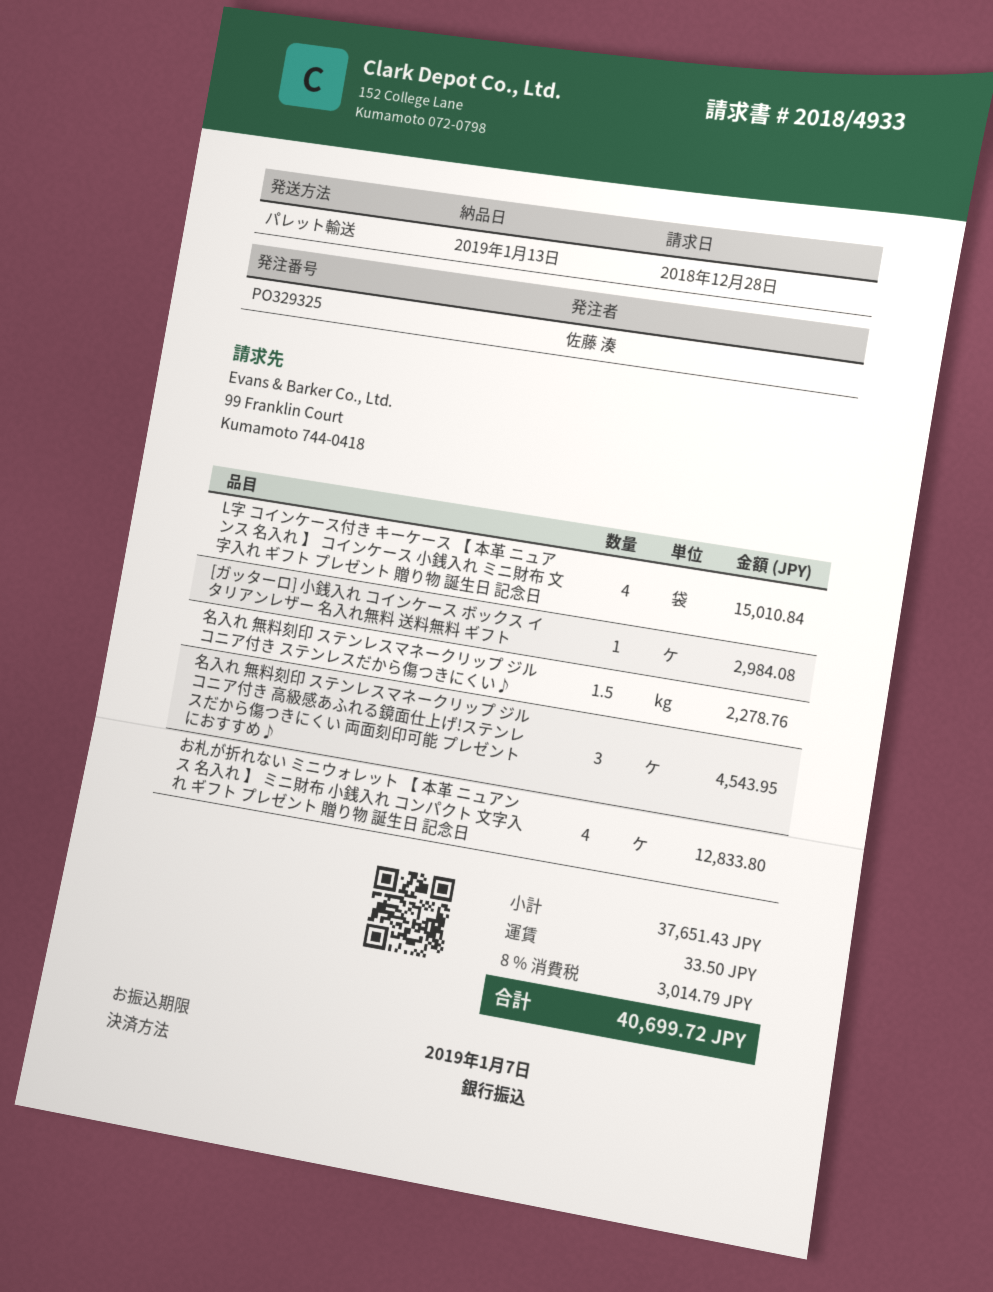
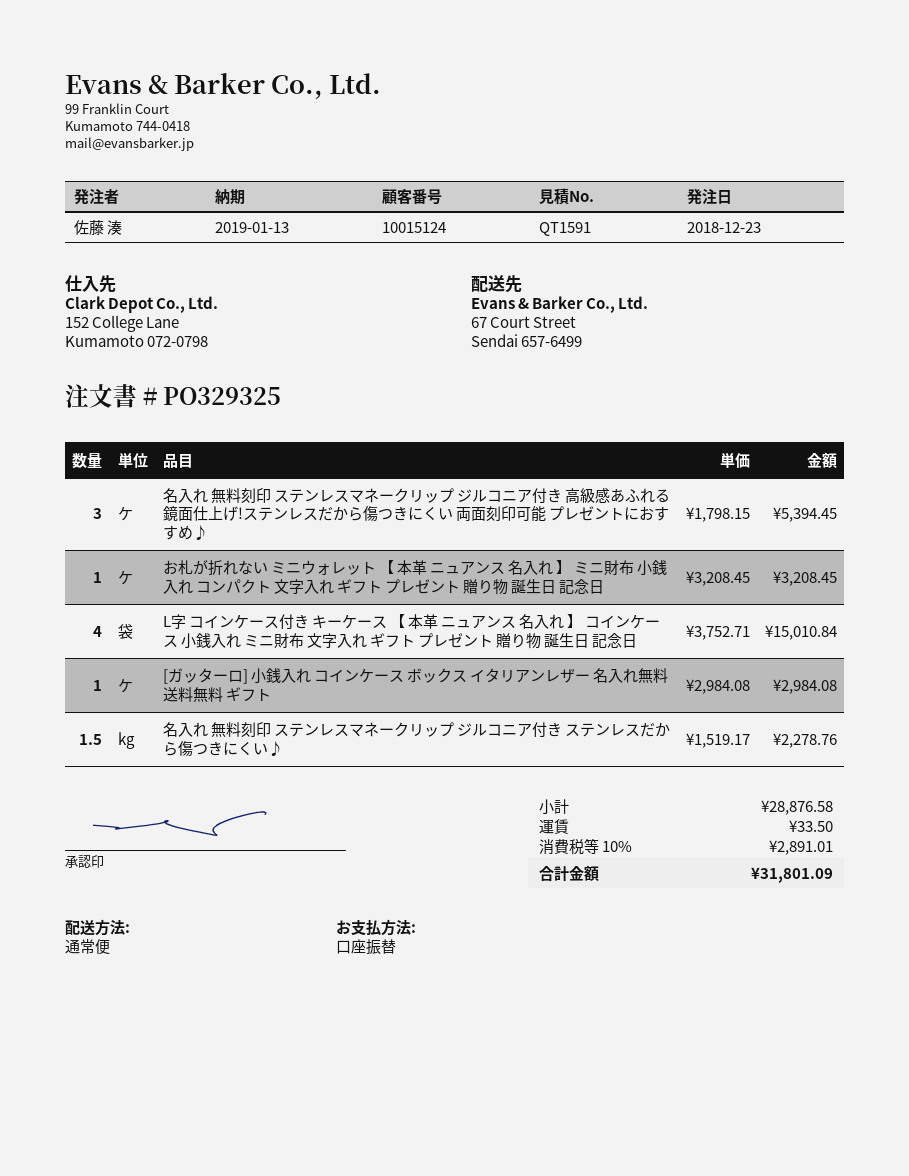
payment method: bank transfer -> direct debit
shipping method: pallet freight -> standard
名入れ 無料刻印 ステンレスマネークリップ ジルコニア付き 高級感あふれる鏡面仕上げ!ステンレスだから傷つきにくい 両面刻印可能 プレゼントにおすすめ♪: 3 for 4543.95 -> 3 for 5394.45
お札が折れない ミニウォレット 【 本革 ニュアンス 名入れ 】 ミニ財布 小銭入れ コンパクト 文字入れ ギフト プレゼント 贈り物 誕生日 記念日: 4 for 12833.80 -> 1 for 3208.45
subtotal: 37651.43 -> 28876.58
tax: 8% = 3014.79 -> 10% = 2891.01
total: 40699.72 -> 31801.09

